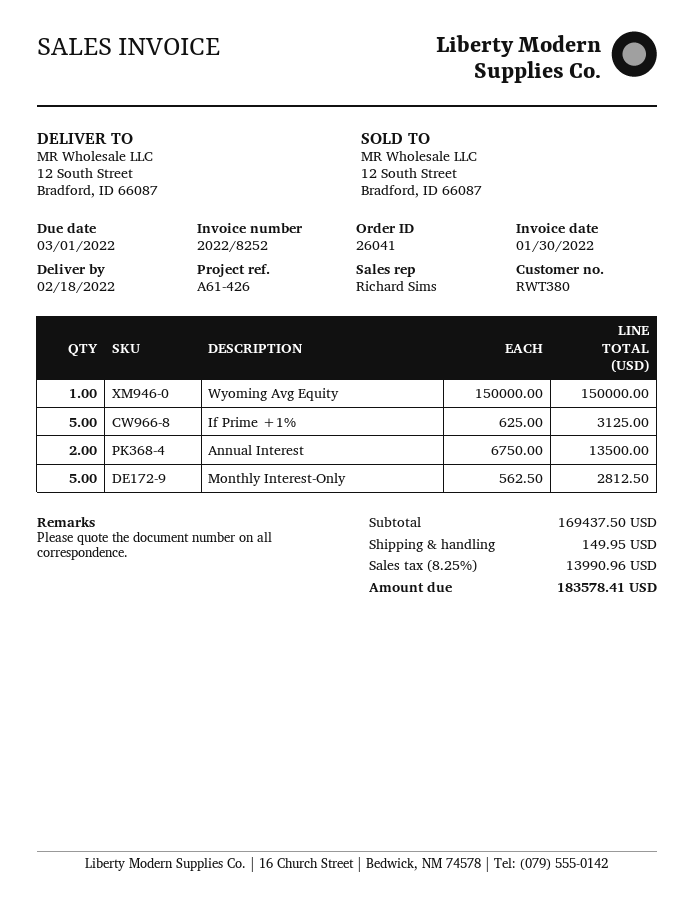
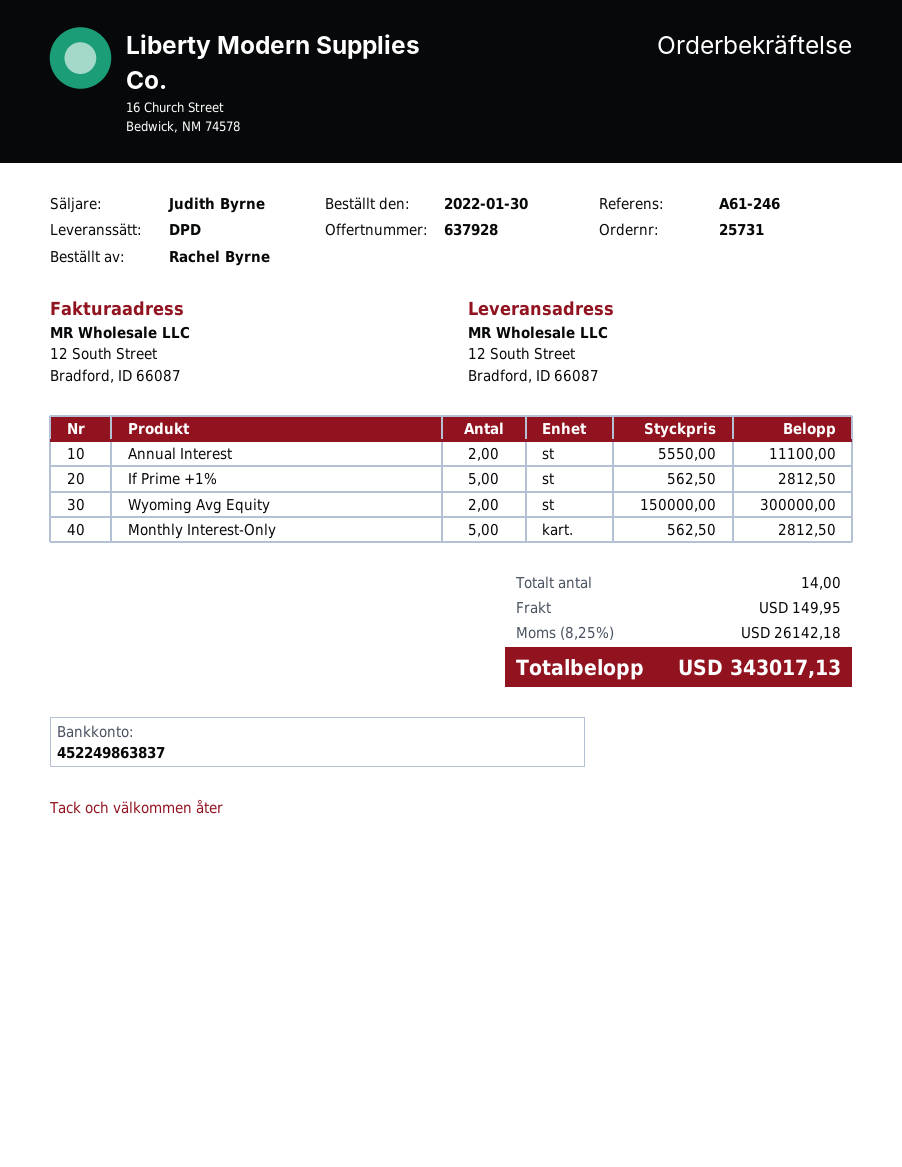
order number: 26041 -> 25731
reference: A61-426 -> A61-246
sales rep: Richard Sims -> Judith Byrne
Wyoming Avg Equity: 1 x 150000.00 = 150000.00 -> 2 x 150000.00 = 300000.00
If Prime +1%: 5 x 625.00 = 3125.00 -> 5 x 562.50 = 2812.50
Annual Interest: 2 x 6750.00 = 13500.00 -> 2 x 5550.00 = 11100.00
tax: 8.25% = 13990.96 -> 8.25% = 26142.18
total: 183578.41 -> 343017.13

